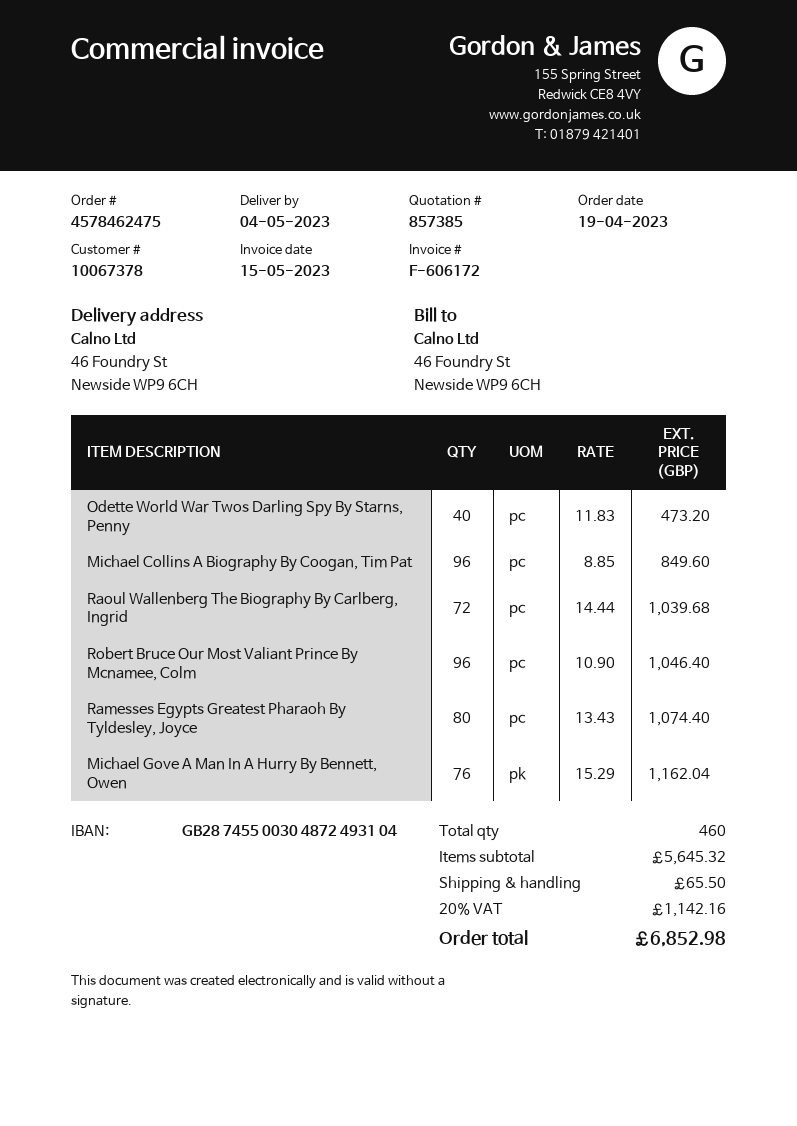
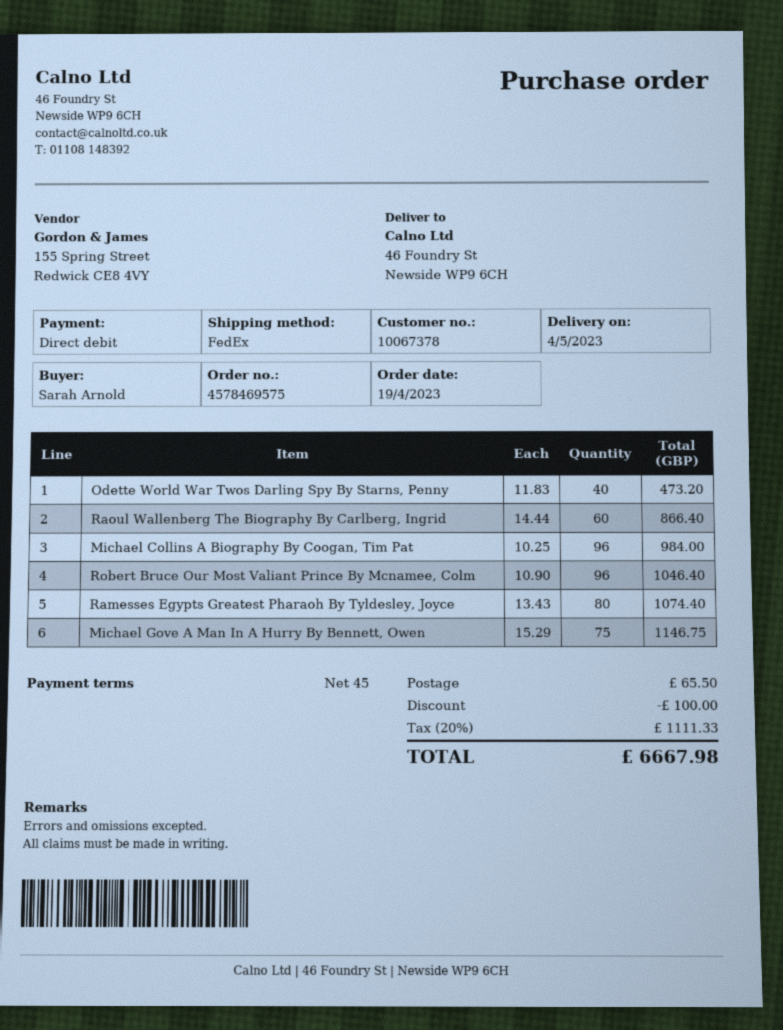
order number: 4578462475 -> 4578469575
Michael Collins A Biography By Coogan, Tim Pat: 96 x 8.85 = 849.60 -> 96 x 10.25 = 984.00
Raoul Wallenberg The Biography By Carlberg, Ingrid: 72 x 14.44 = 1039.68 -> 60 x 14.44 = 866.40
Michael Gove A Man In A Hurry By Bennett, Owen: 76 x 15.29 = 1162.04 -> 75 x 15.29 = 1146.75
discount: none -> 100.00
tax: 20% = 1142.16 -> 20% = 1111.33
total: 6852.98 -> 6667.98

